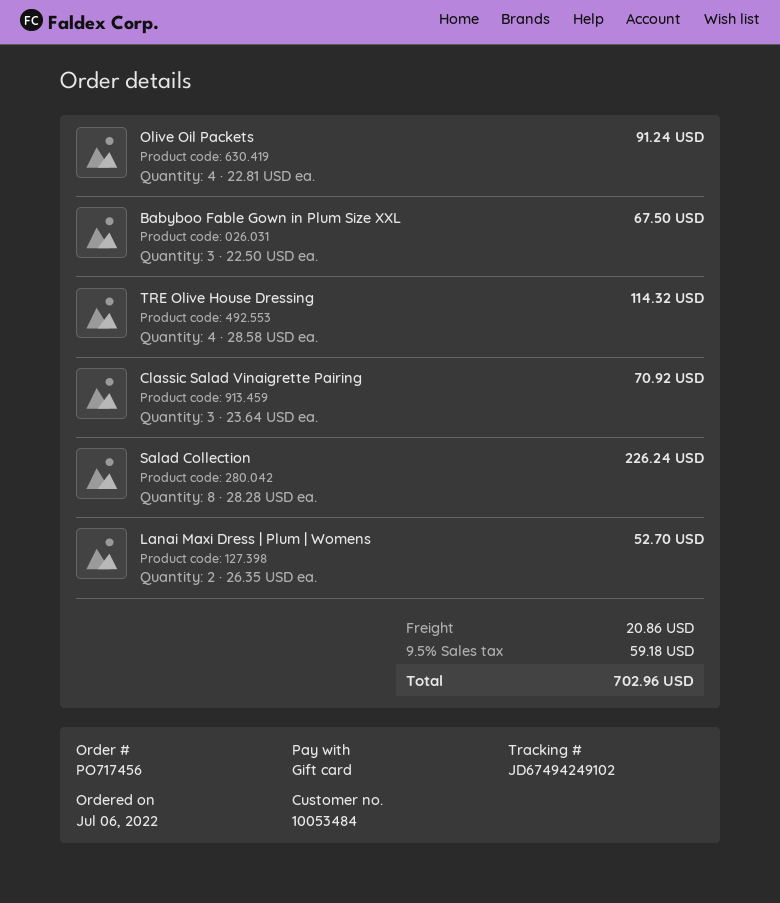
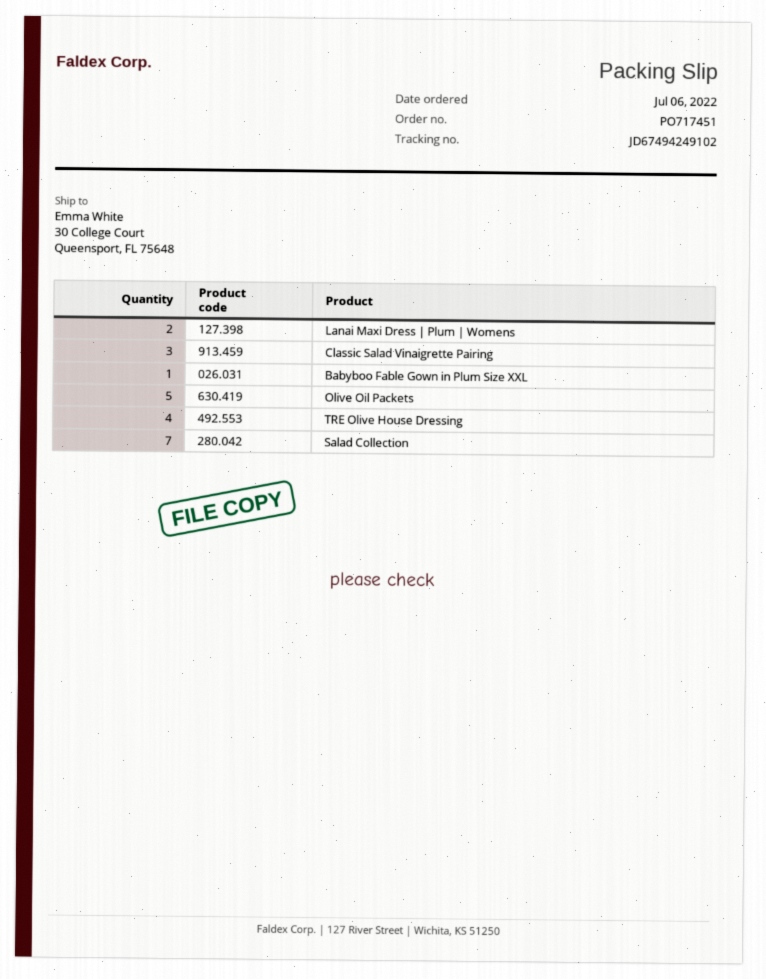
order number: PO717456 -> PO717451
Olive Oil Packets: 4 -> 5
Babyboo Fable Gown in Plum Size XXL: 3 -> 1
Salad Collection: 8 -> 7

